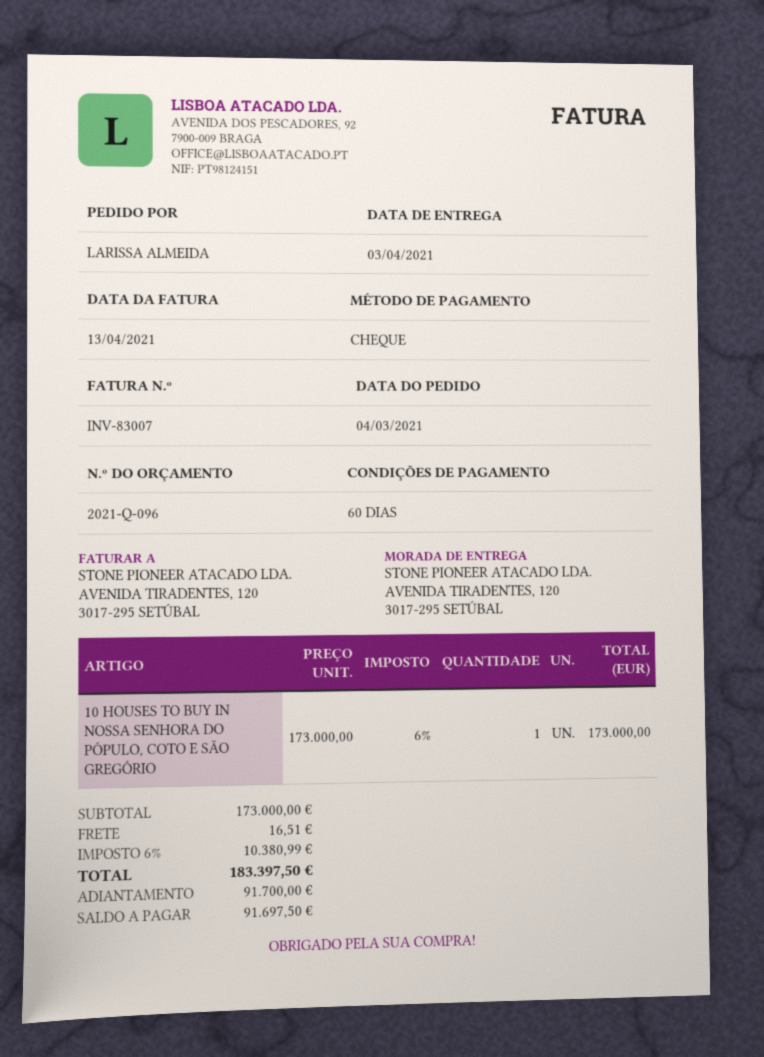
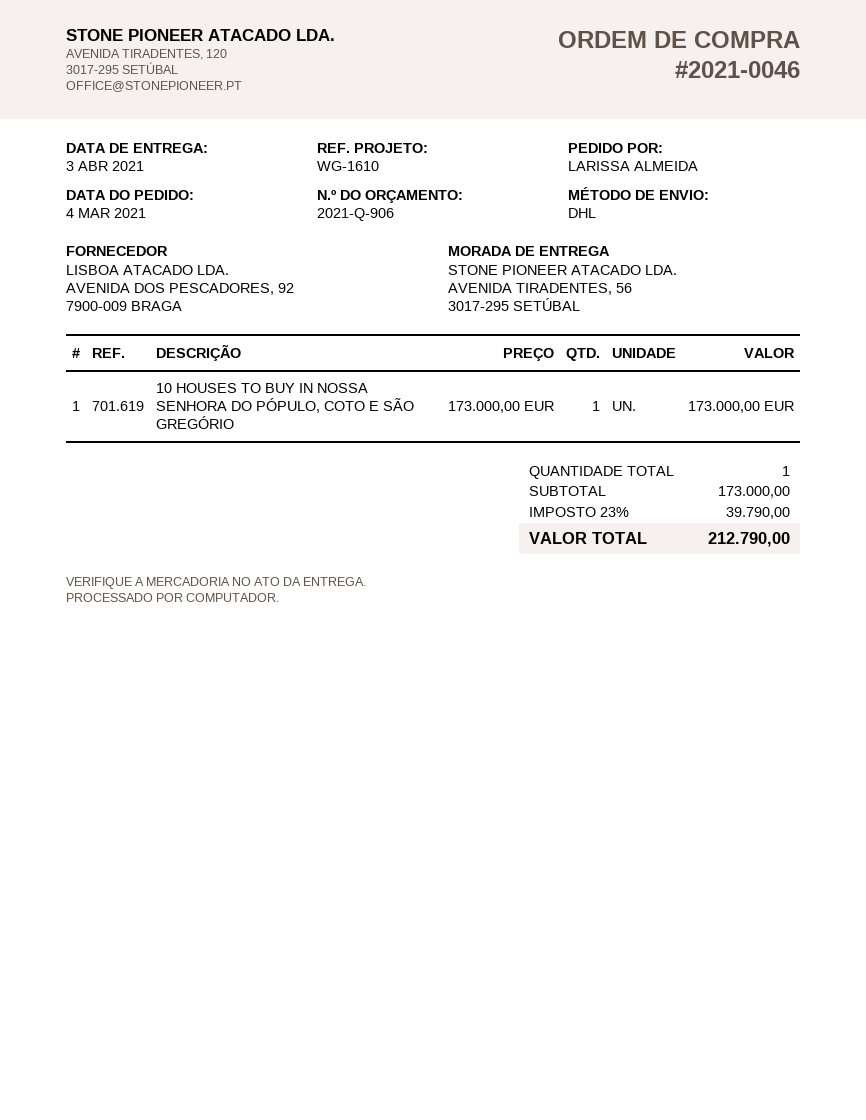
quote number: 2021-Q-096 -> 2021-Q-906
ship to: AVENIDA TIRADENTES, 120, 3017-295 SETÚBAL -> AVENIDA TIRADENTES, 56, 3017-295 SETÚBAL
shipping: 16.51 -> none
tax: 6% = 10380.99 -> 23% = 39790.00
total: 183397.50 -> 212790.00

